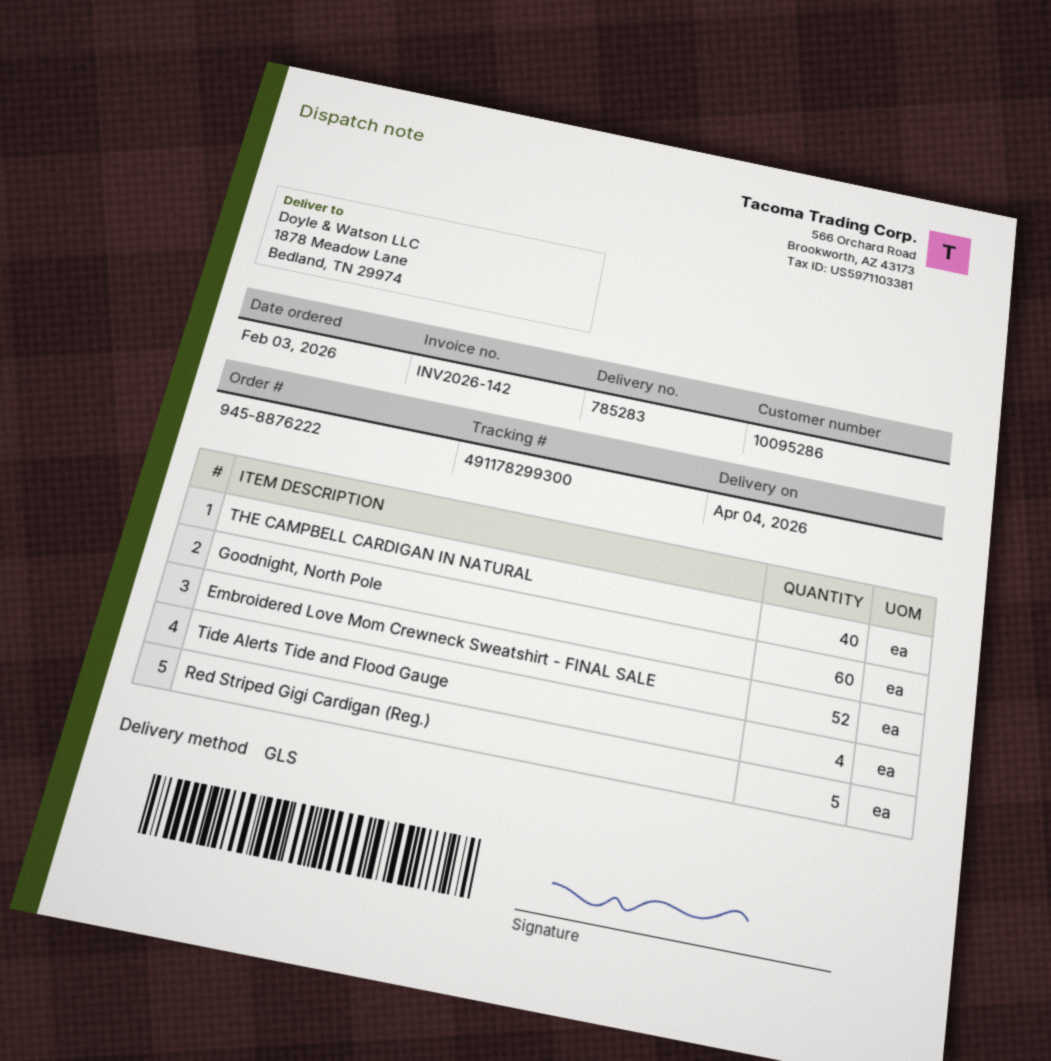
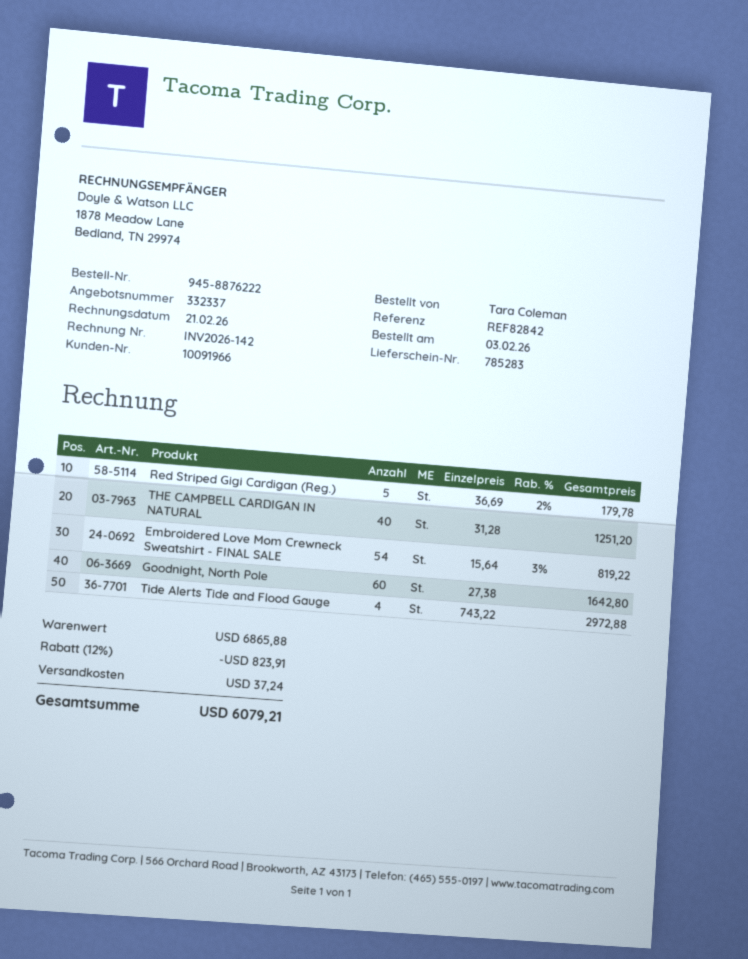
customer number: 10095286 -> 10091966
Embroidered Love Mom Crewneck Sweatshirt - FINAL SALE: 52 -> 54

